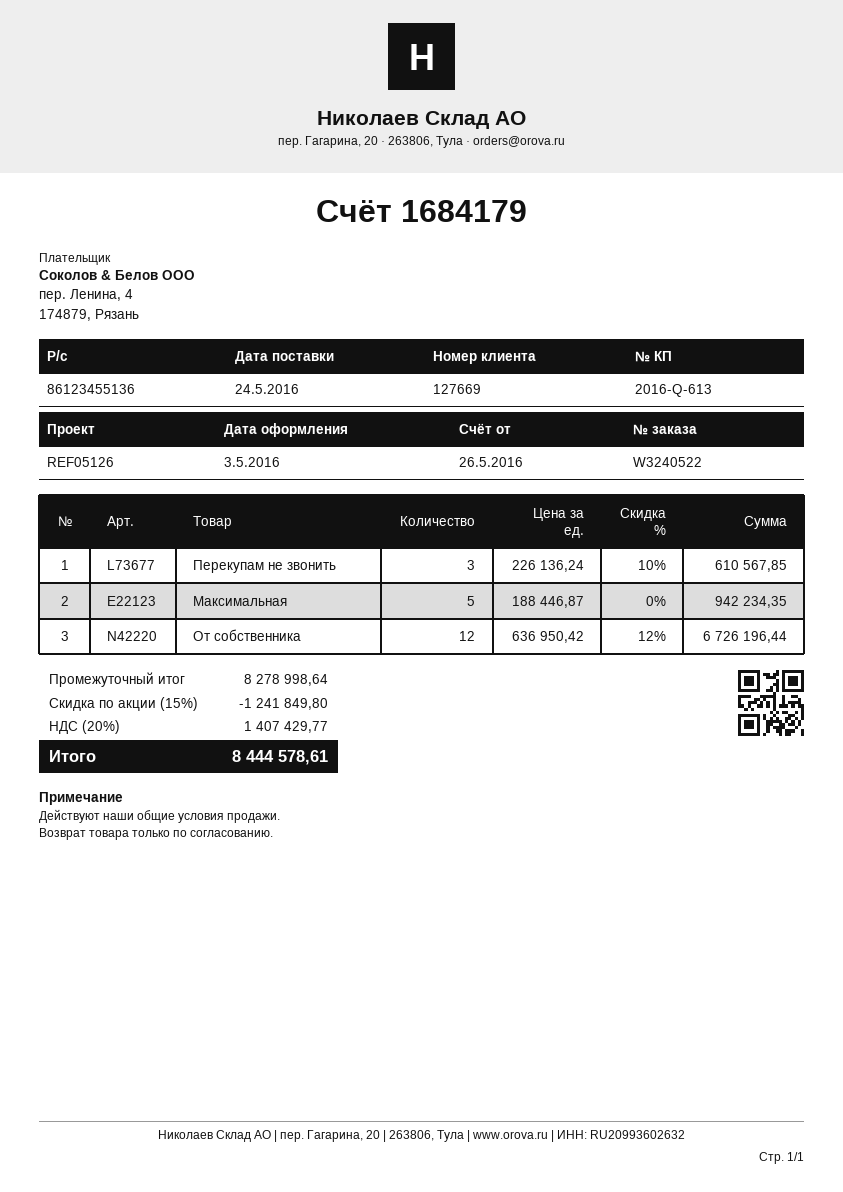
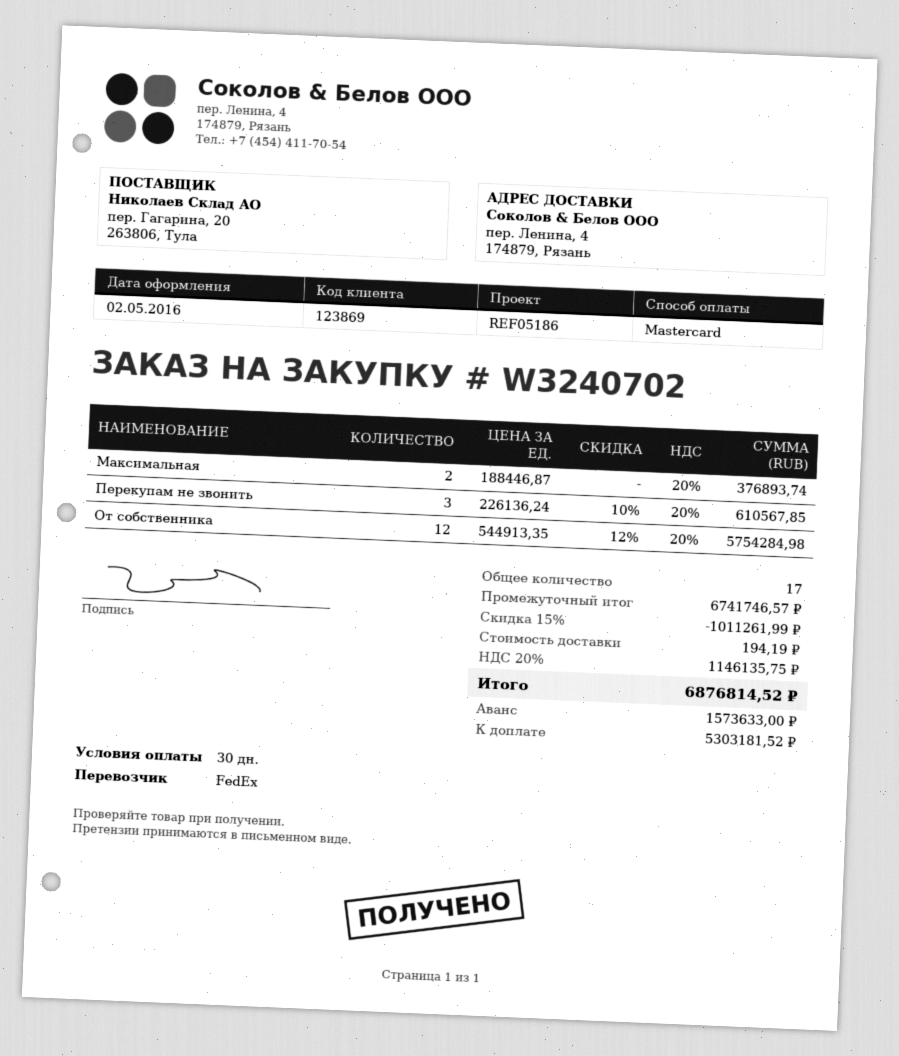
order number: W3240522 -> W3240702
order date: 2016-05-03 -> 2016-05-02
customer number: 127669 -> 123869
reference: REF05126 -> REF05186
Максимальная: 5 x 188446.87 = 942234.35 -> 2 x 188446.87 = 376893.74
От собственника: 12 x 636950.42 - 12% = 6726196.44 -> 12 x 544913.35 - 12% = 5754284.98
subtotal: 8278998.64 -> 6741746.57
discount: 15% = 1241849.80 -> 15% = 1011261.99
shipping: none -> 194.19
tax: 20% = 1407429.77 -> 20% = 1146135.75
total: 8444578.61 -> 6876814.52

